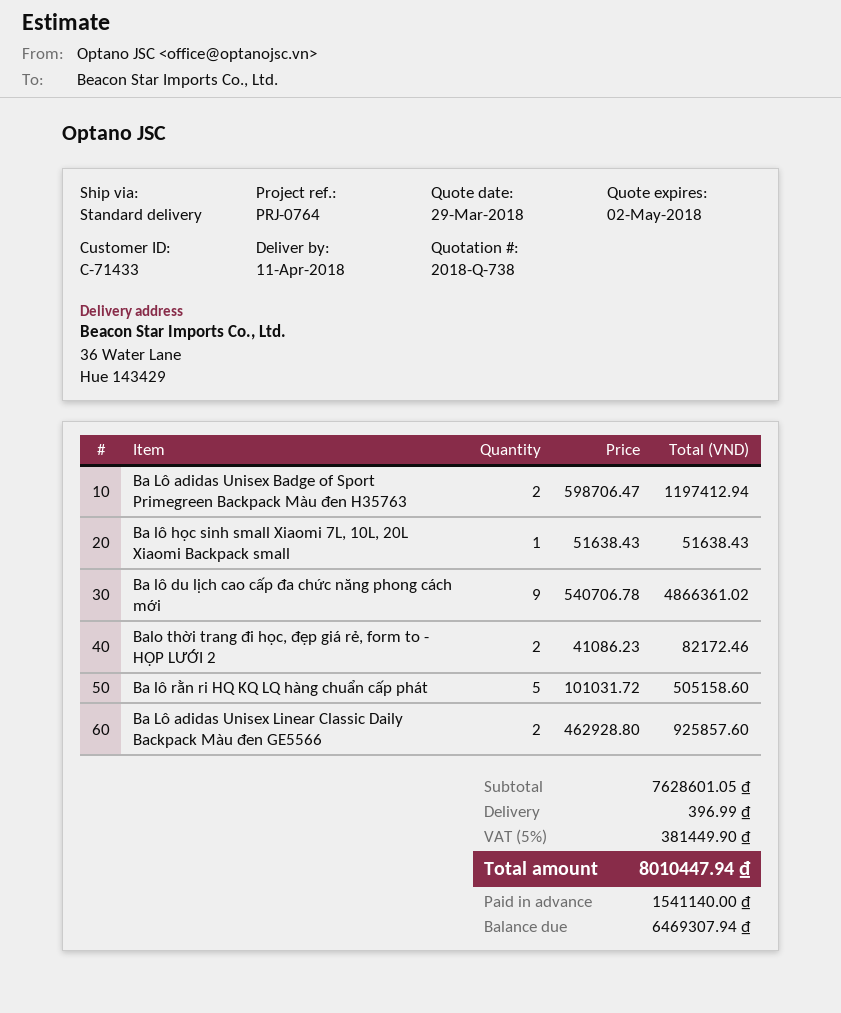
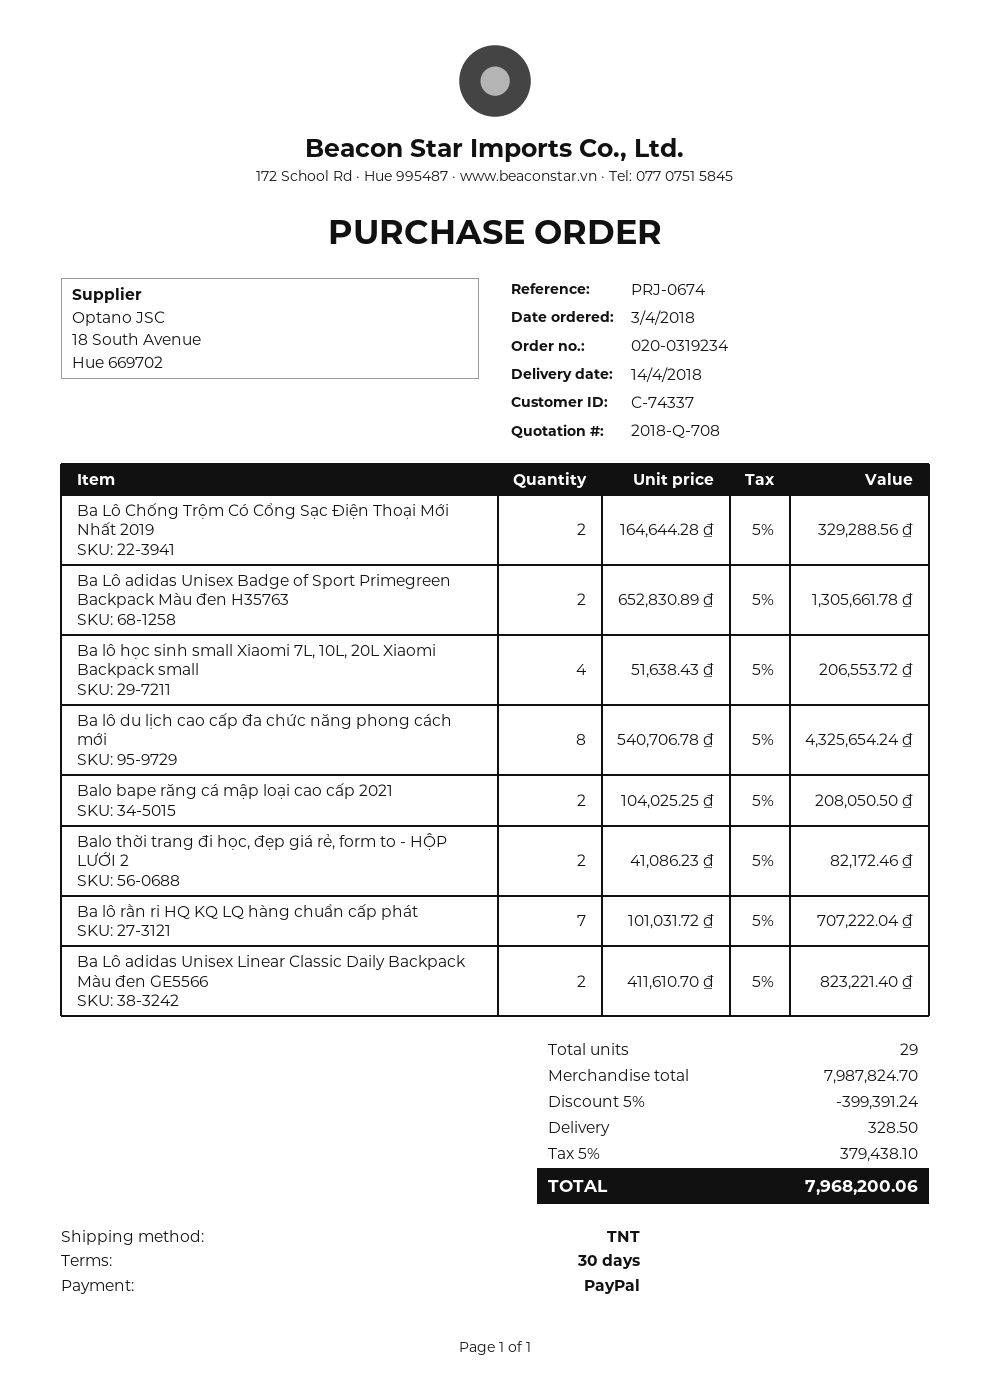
quote number: 2018-Q-738 -> 2018-Q-708
delivery date: 2018-04-11 -> 2018-04-14
customer number: C-71433 -> C-74337
reference: PRJ-0764 -> PRJ-0674
shipping method: standard -> TNT
Ba Lô adidas Unisex Badge of Sport Primegreen Backpack Màu đen H35763: 2 x 598706.47 = 1197412.94 -> 2 x 652830.89 = 1305661.78
Ba lô học sinh small Xiaomi 7L, 10L, 20L Xiaomi Backpack small: 1 x 51638.43 = 51638.43 -> 4 x 51638.43 = 206553.72
Ba lô du lịch cao cấp đa chức năng phong cách mới: 9 x 540706.78 = 4866361.02 -> 8 x 540706.78 = 4325654.24
Ba lô rằn ri HQ KQ LQ hàng chuẩn cấp phát: 5 x 101031.72 = 505158.60 -> 7 x 101031.72 = 707222.04
Ba Lô adidas Unisex Linear Classic Daily Backpack Màu đen GE5566: 2 x 462928.80 = 925857.60 -> 2 x 411610.70 = 823221.40
Ba Lô Chống Trộm Có Cổng Sạc Điện Thoại Mới Nhất 2019: none -> 2 x 164644.28 = 329288.56
Balo bape răng cá mập loại cao cấp 2021: none -> 2 x 104025.25 = 208050.50
subtotal: 7628601.05 -> 7987824.70
discount: none -> 5% = 399391.24
shipping: 396.99 -> 328.50
tax: 5% = 381449.90 -> 5% = 379438.10
total: 8010447.94 -> 7968200.06

